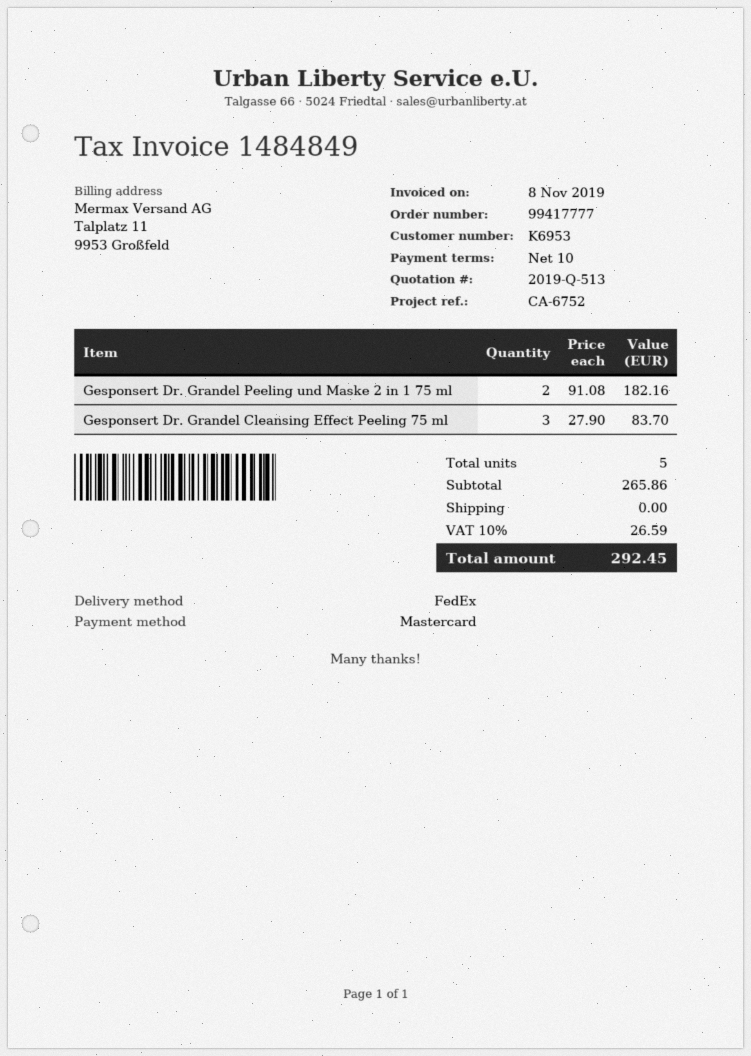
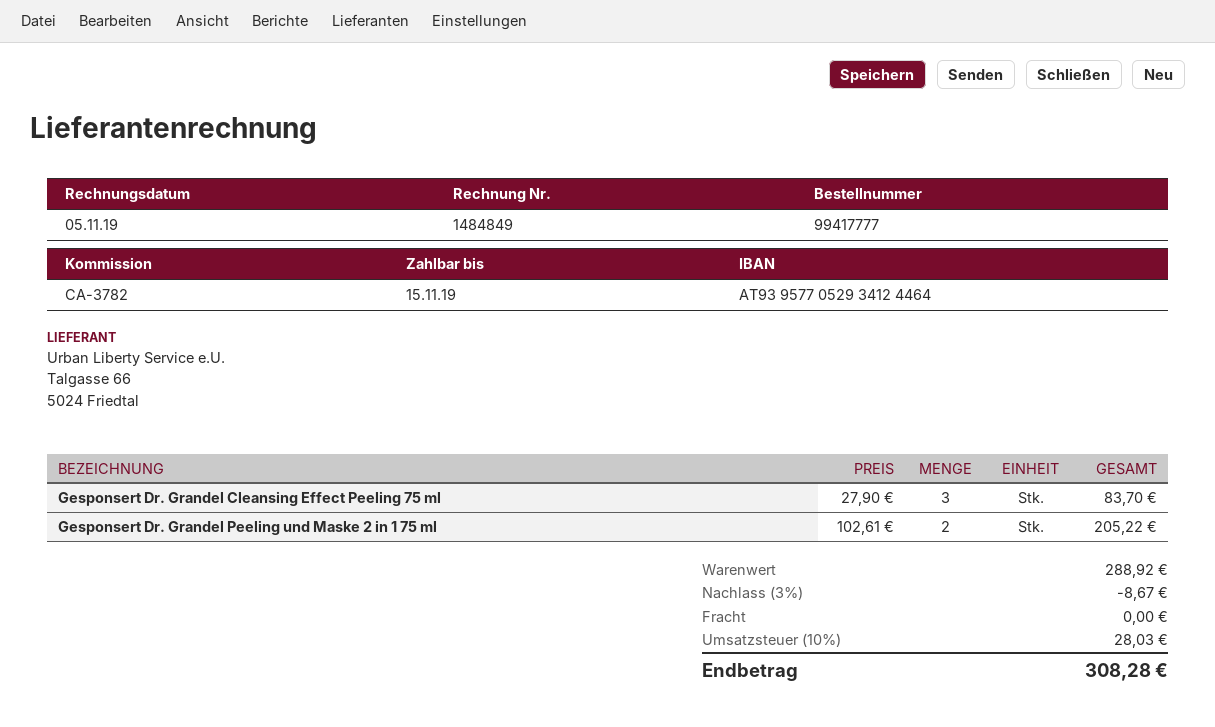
invoice date: 2019-11-08 -> 2019-11-05
reference: CA-6752 -> CA-3782
Gesponsert Dr. Grandel Peeling und Maske 2 in 1 75 ml: 2 x 91.08 = 182.16 -> 2 x 102.61 = 205.22
subtotal: 265.86 -> 288.92
discount: none -> 3% = 8.67
tax: 10% = 26.59 -> 10% = 28.03
total: 292.45 -> 308.28

